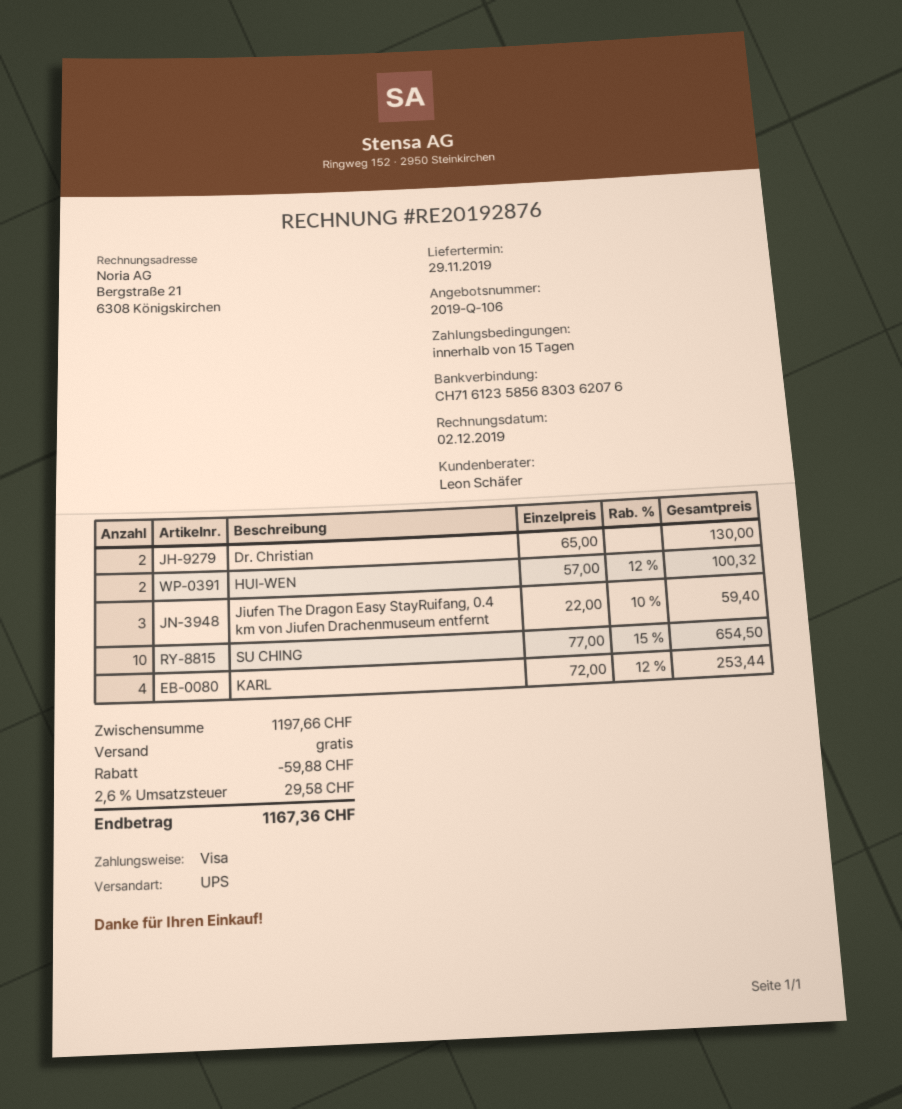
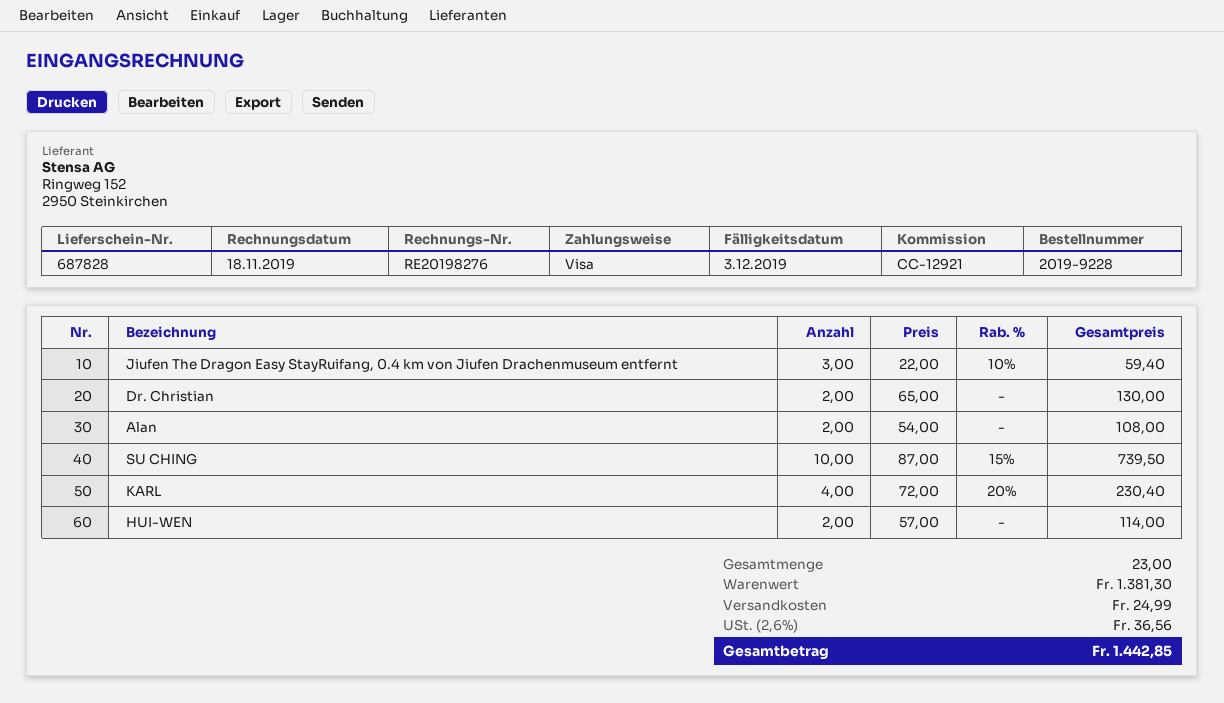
invoice number: RE20192876 -> RE20198276
invoice date: 2019-12-02 -> 2019-11-18
HUI-WEN: 2 x 57.00 - 12% = 100.32 -> 2 x 57.00 = 114.00
SU CHING: 10 x 77.00 - 15% = 654.50 -> 10 x 87.00 - 15% = 739.50
KARL: 4 x 72.00 - 12% = 253.44 -> 4 x 72.00 - 20% = 230.40
Alan: none -> 2 x 54.00 = 108.00
subtotal: 1197.66 -> 1381.30
discount: 59.88 -> none
shipping: 0.00 -> 24.99
tax: 2.6% = 29.58 -> 2.6% = 36.56
total: 1167.36 -> 1442.85

